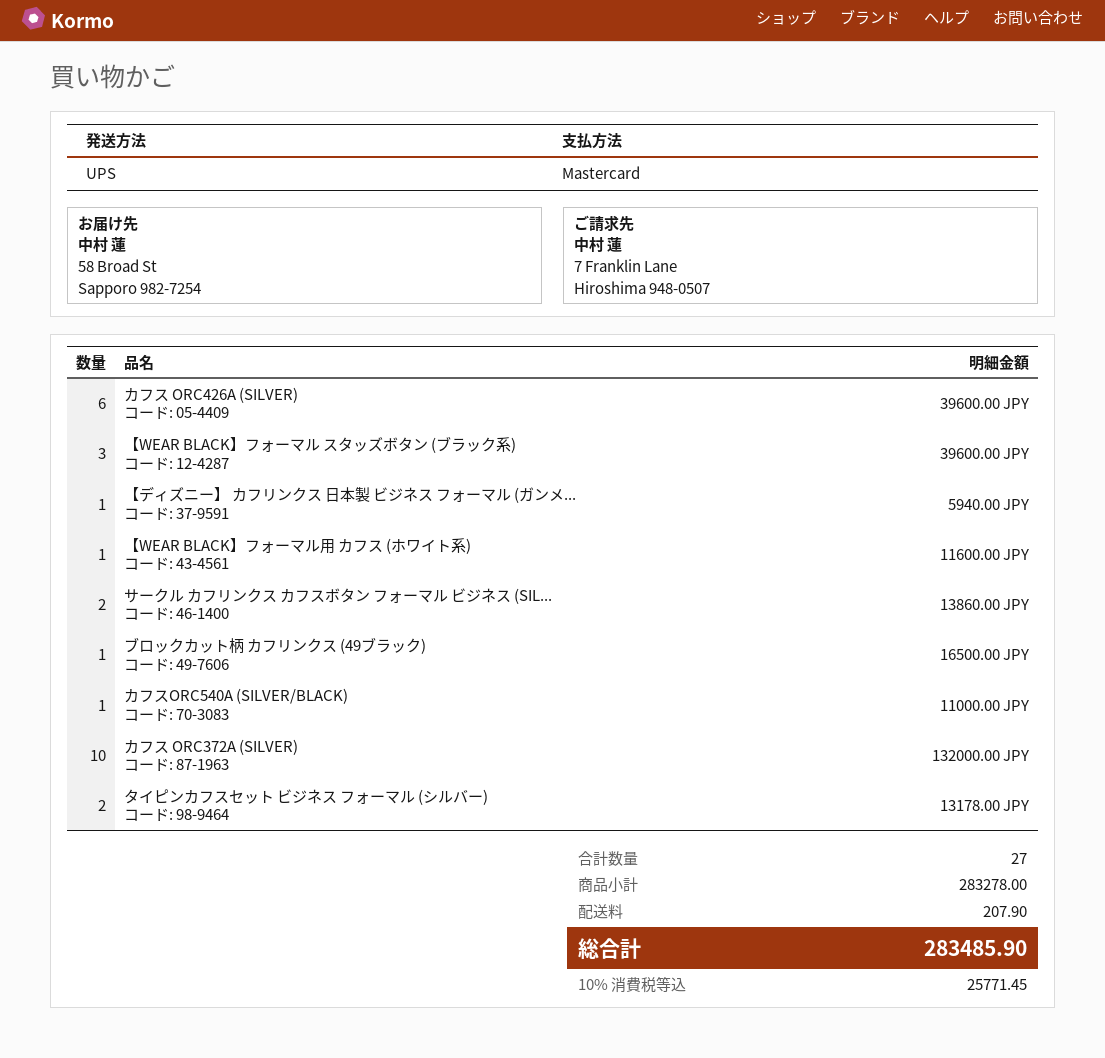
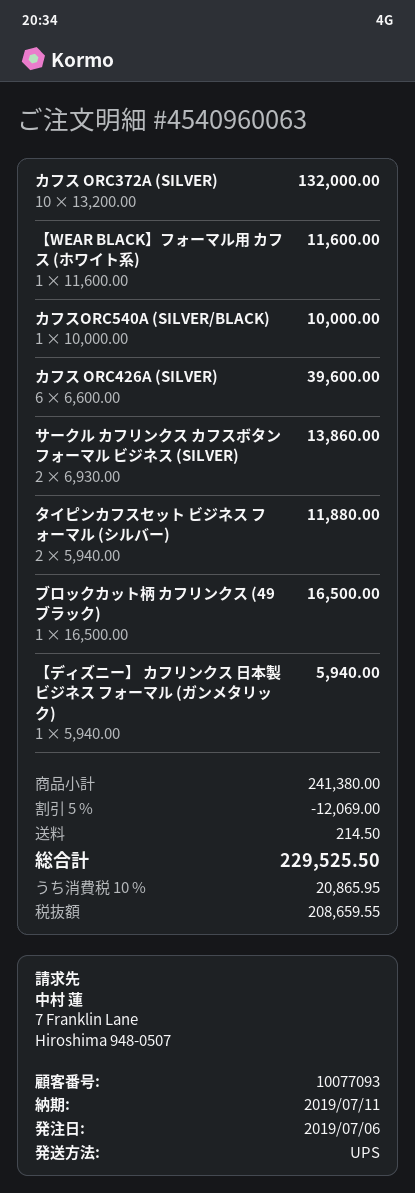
【WEAR BLACK】フォーマル スタッズボタン (ブラック系): 3 for 39600.00 -> none
カフスORC540A (SILVER/BLACK): 1 for 11000.00 -> 1 for 10000.00
タイピンカフスセット ビジネス フォーマル (シルバー): 2 for 13178.00 -> 2 for 11880.00
subtotal: 283278.00 -> 241380.00
discount: none -> 5% = 12069.00
shipping: 207.90 -> 214.50
tax: 10% = 25771.45 -> 10% = 20865.95
total: 283485.90 -> 229525.50

